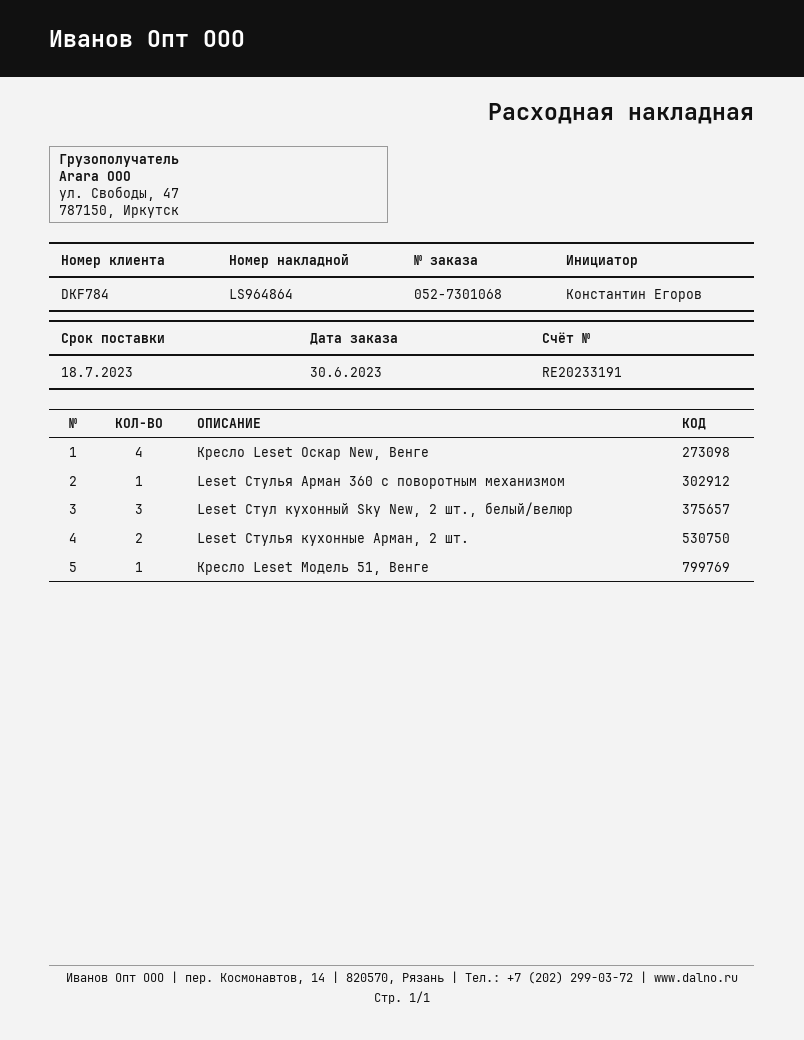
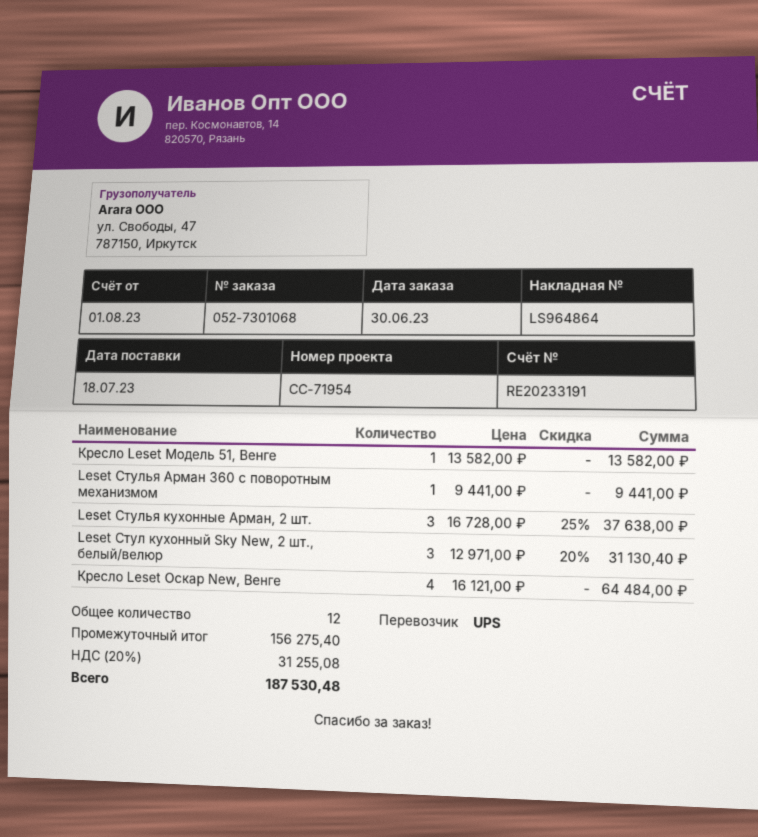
Leset Стулья кухонные Арман, 2 шт.: 2 -> 3

